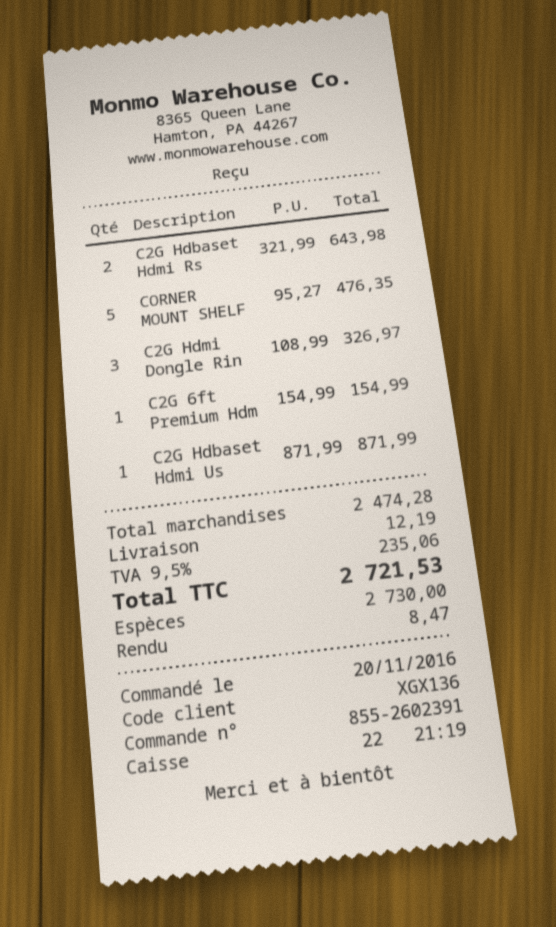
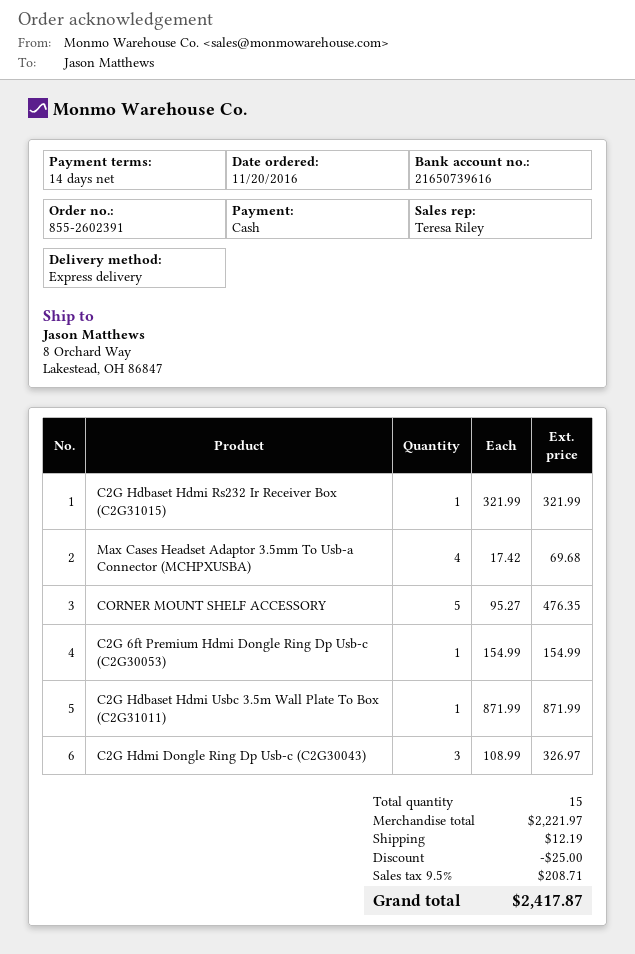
C2G Hdbaset Hdmi Rs: 2 x 321.99 = 643.98 -> 1 x 321.99 = 321.99
Max Cases Headset Adaptor 3.5mm To Usb-a Connector (MCHPXUSBA): none -> 4 x 17.42 = 69.68
subtotal: 2474.28 -> 2221.97
discount: none -> 25.00
tax: 9.5% = 235.06 -> 9.5% = 208.71
total: 2721.53 -> 2417.87

